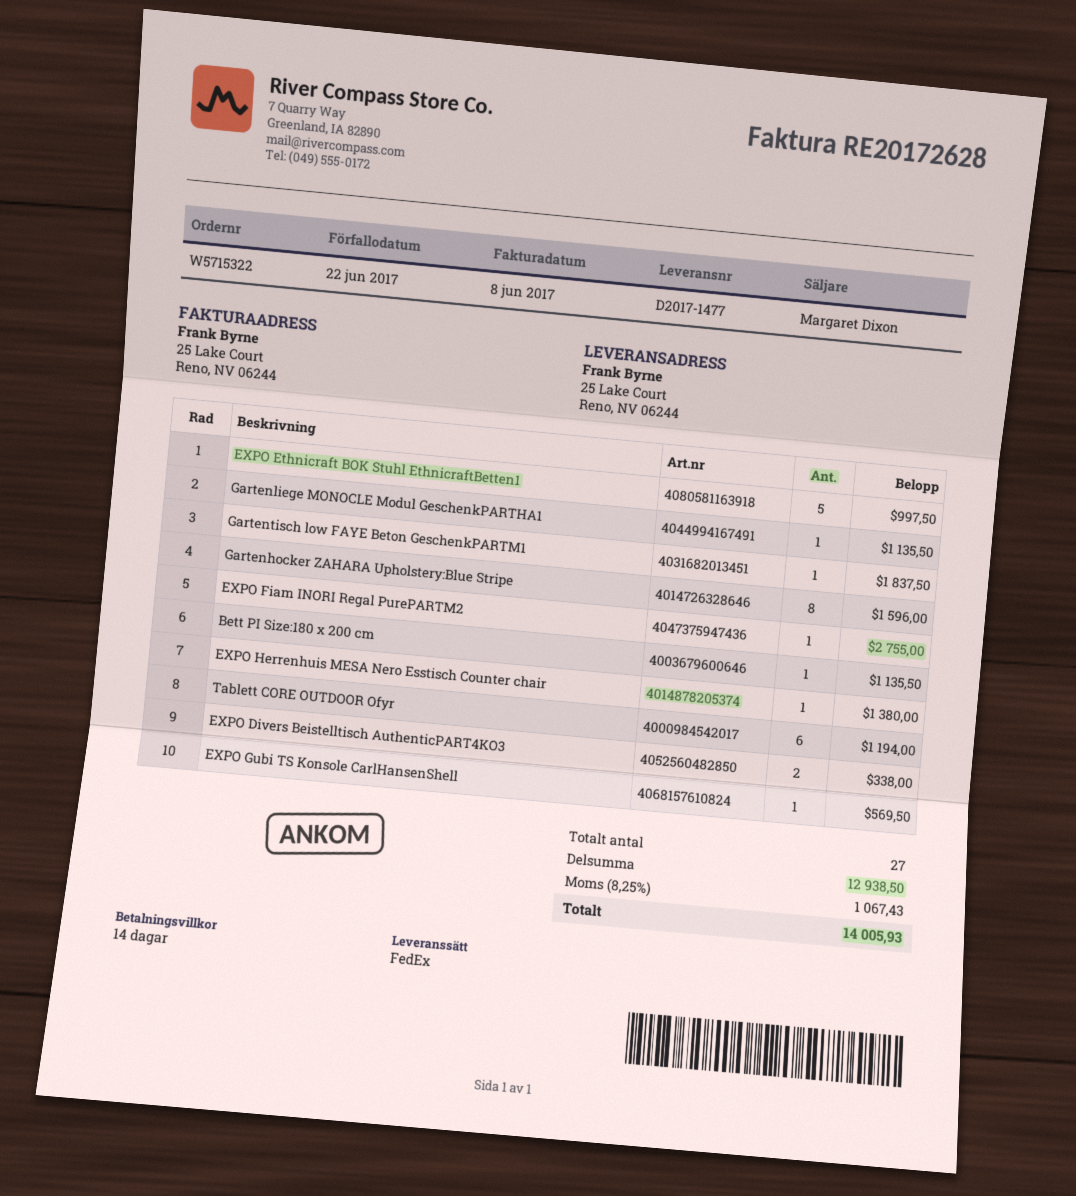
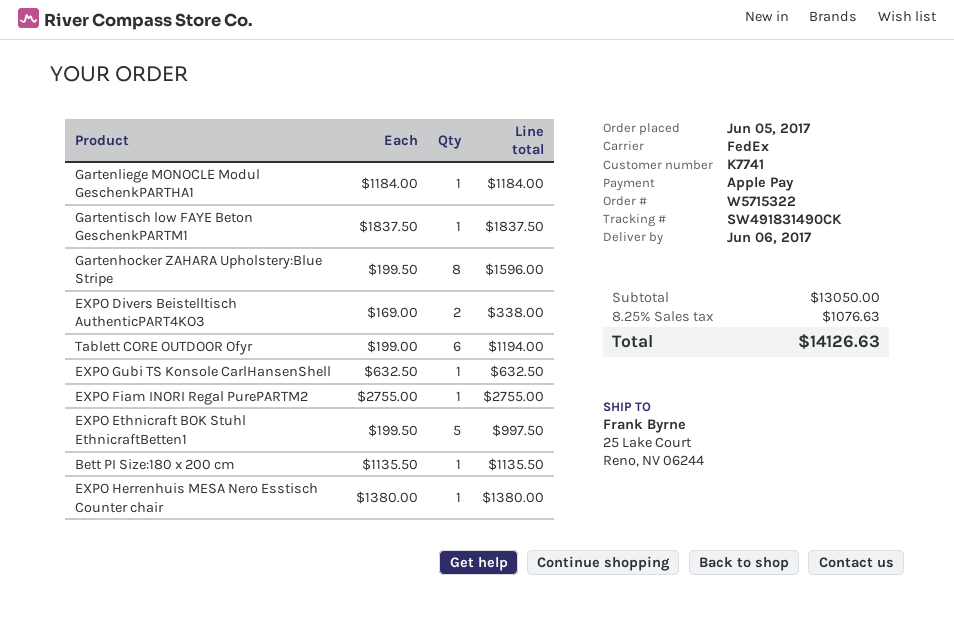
Gartenliege MONOCLE Modul GeschenkPARTHA1: 1 for 1135.50 -> 1 for 1184.00
EXPO Gubi TS Konsole CarlHansenShell: 1 for 569.50 -> 1 for 632.50
subtotal: 12938.50 -> 13050.00
tax: 8.25% = 1067.43 -> 8.25% = 1076.63
total: 14005.93 -> 14126.63

